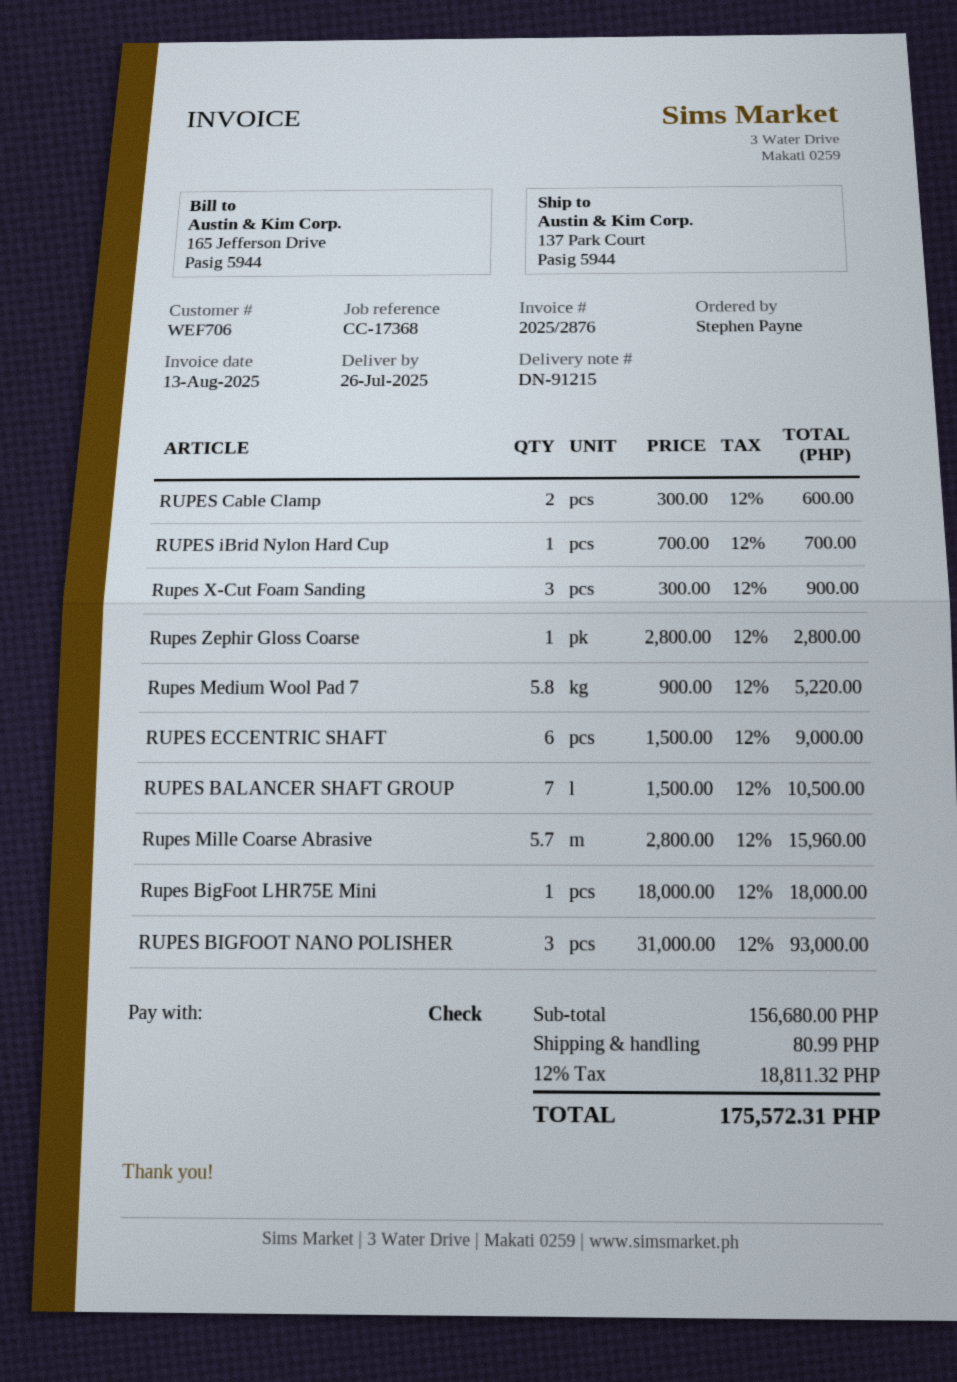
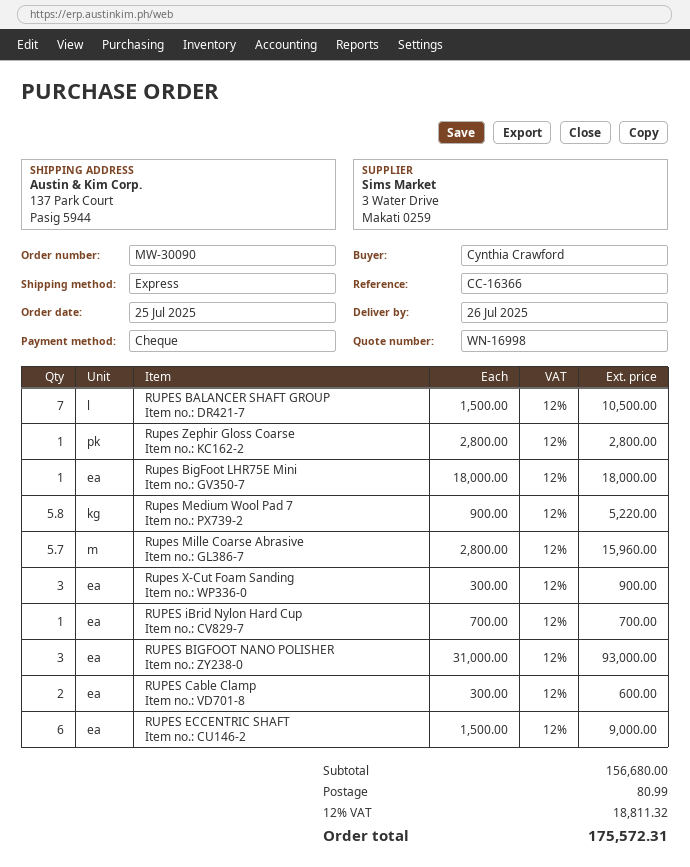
reference: CC-17368 -> CC-16366
ordered by: Stephen Payne -> Cynthia Crawford

